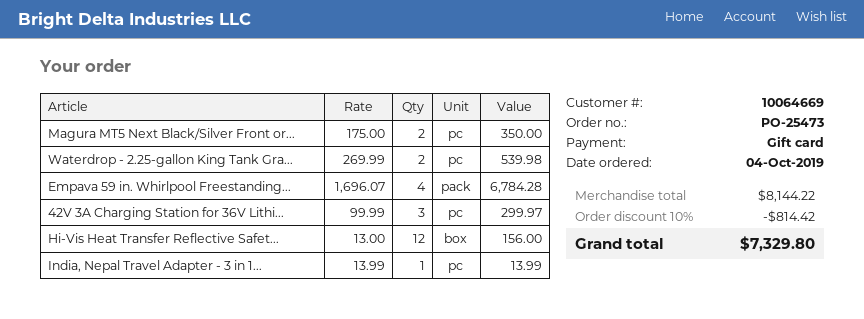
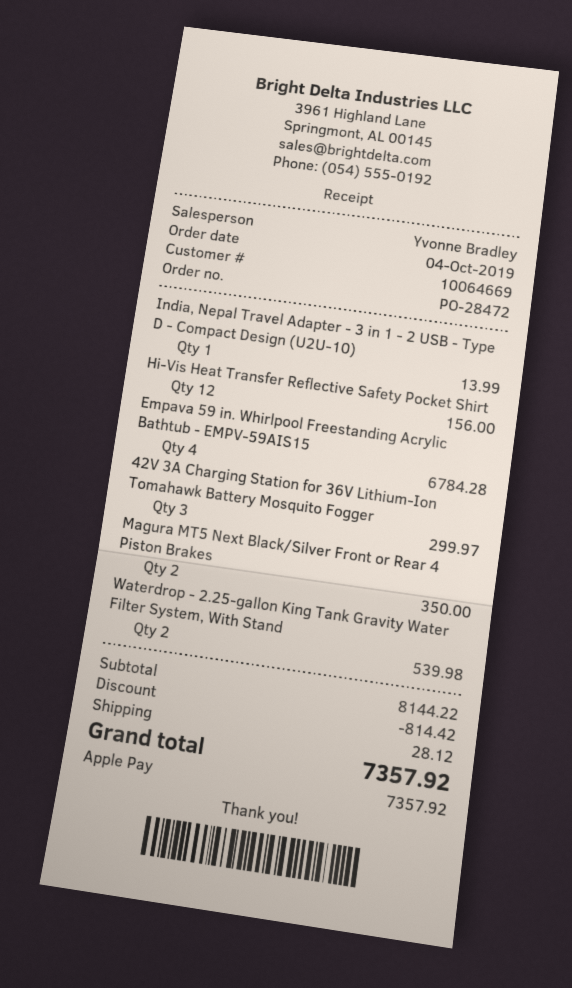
order number: PO-25473 -> PO-28472
payment method: gift card -> Apple Pay
shipping: none -> 28.12
total: 7329.80 -> 7357.92

